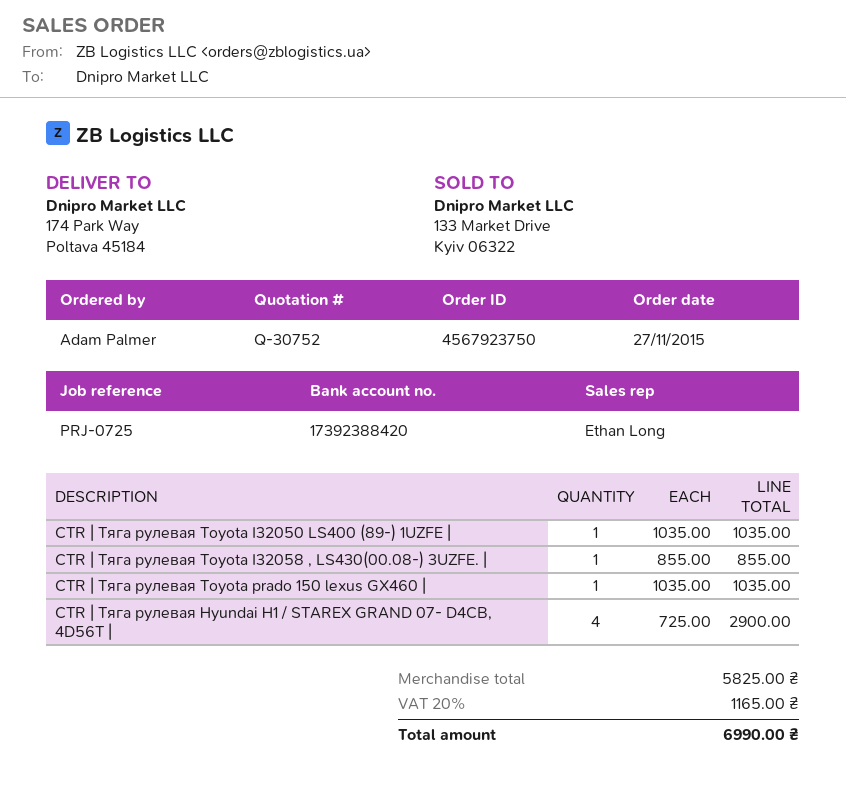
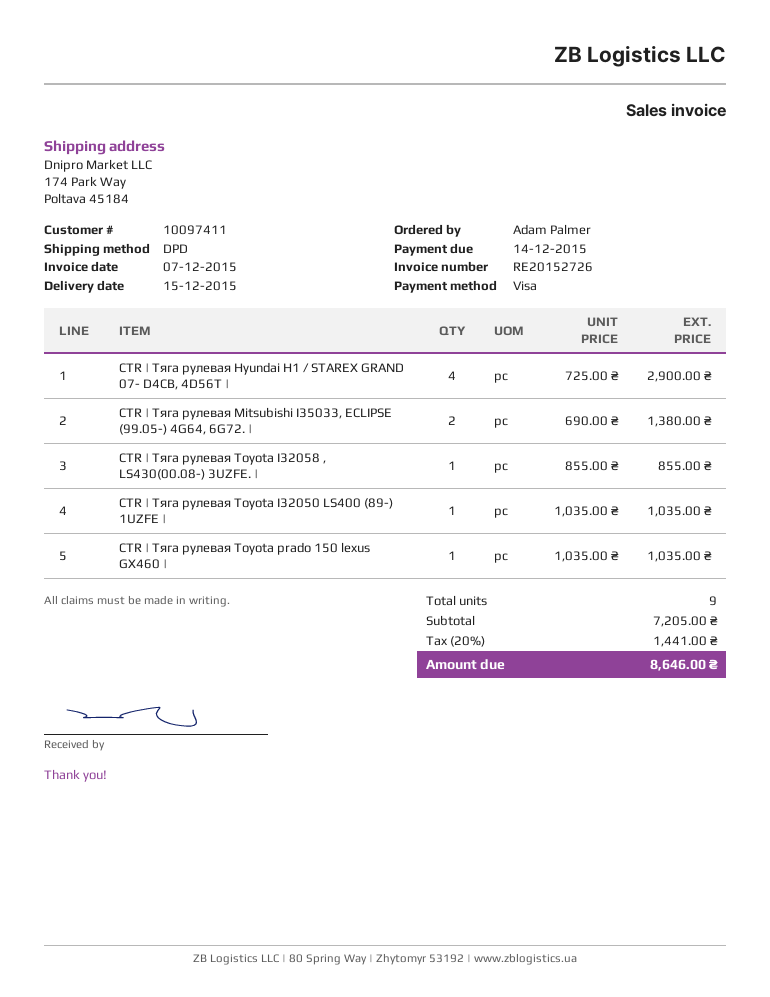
CTR | Тяга рулевая Mitsubishi I35033, ECLIPSE (99.05-) 4G64, 6G72. |: none -> 2 x 690.00 = 1380.00
subtotal: 5825.00 -> 7205.00
tax: 20% = 1165.00 -> 20% = 1441.00
total: 6990.00 -> 8646.00

